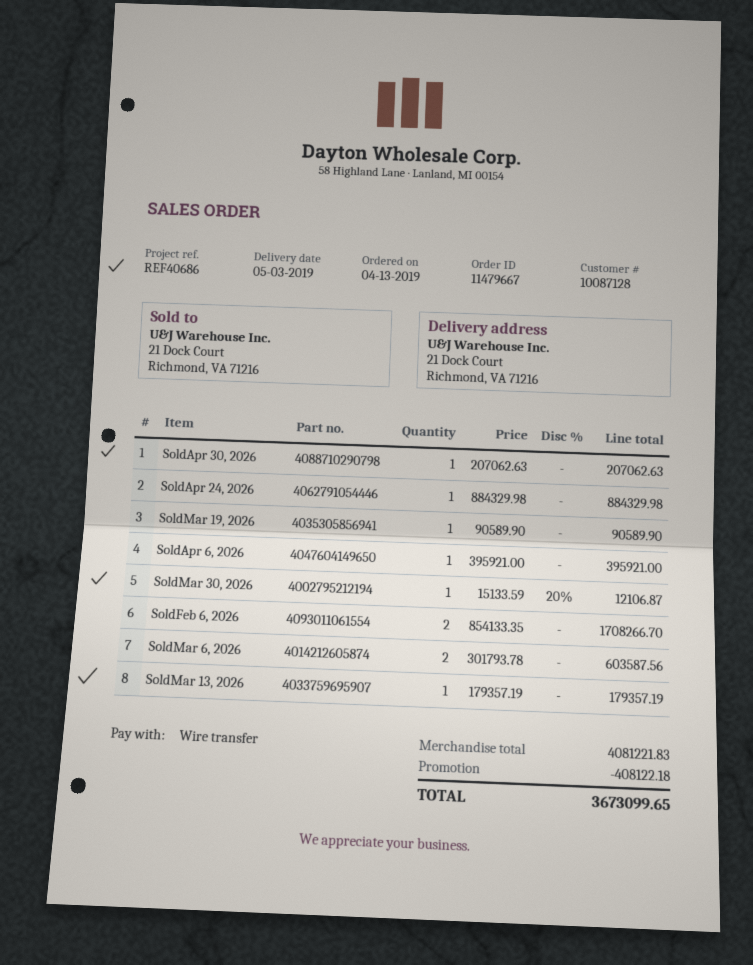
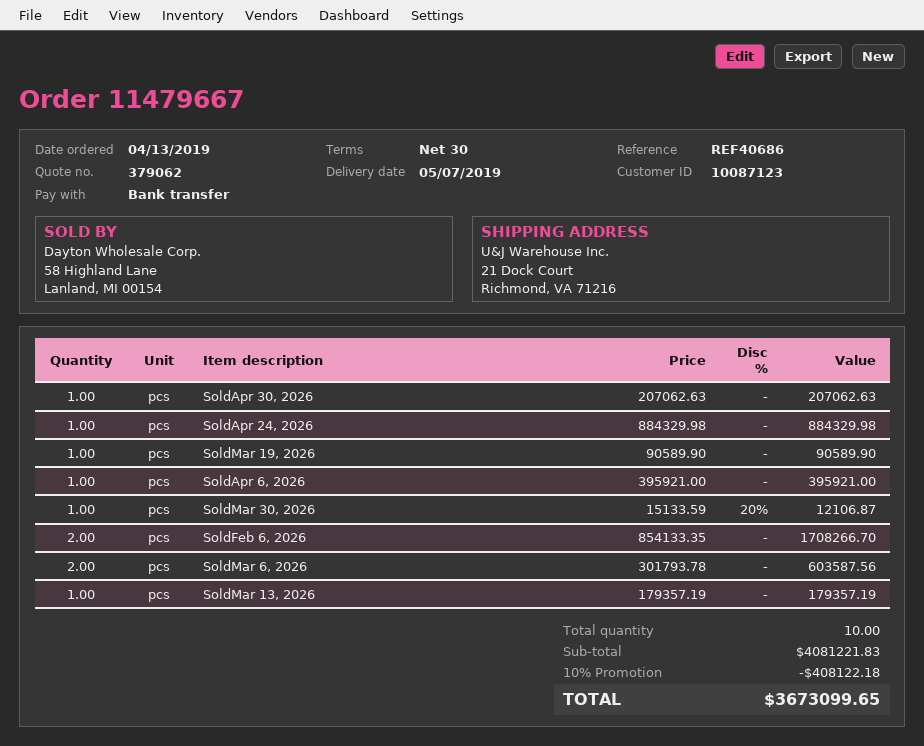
delivery date: 2019-05-03 -> 2019-05-07
customer number: 10087128 -> 10087123

